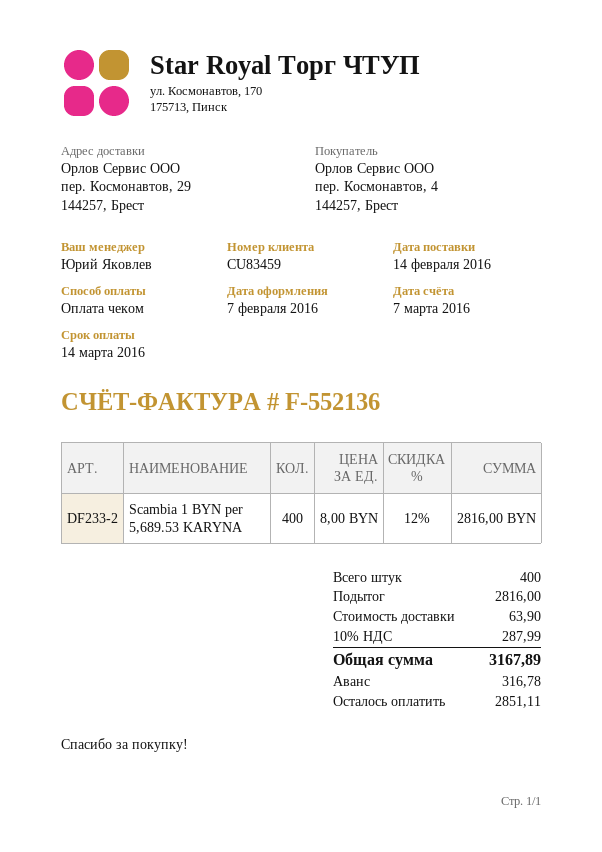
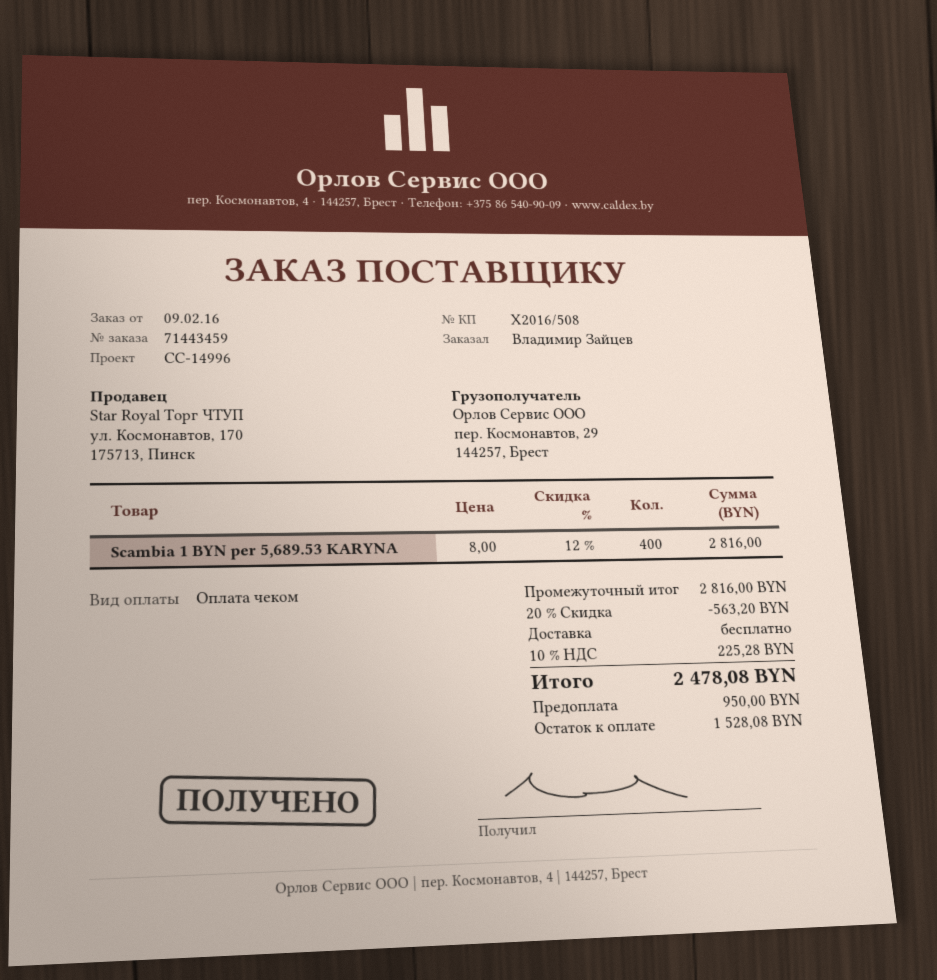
order date: 2016-02-07 -> 2016-02-09
discount: none -> 20% = 563.20
shipping: 63.90 -> 0.00
tax: 10% = 287.99 -> 10% = 225.28
total: 3167.89 -> 2478.08
deposit: 316.78 -> 950.00
balance: 2851.11 -> 1528.08

